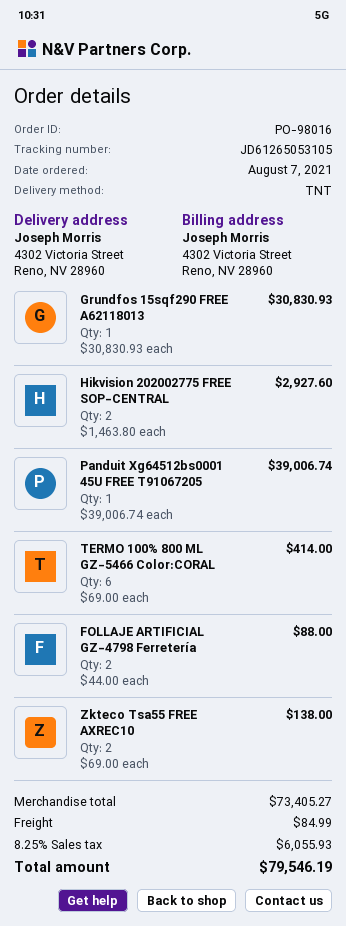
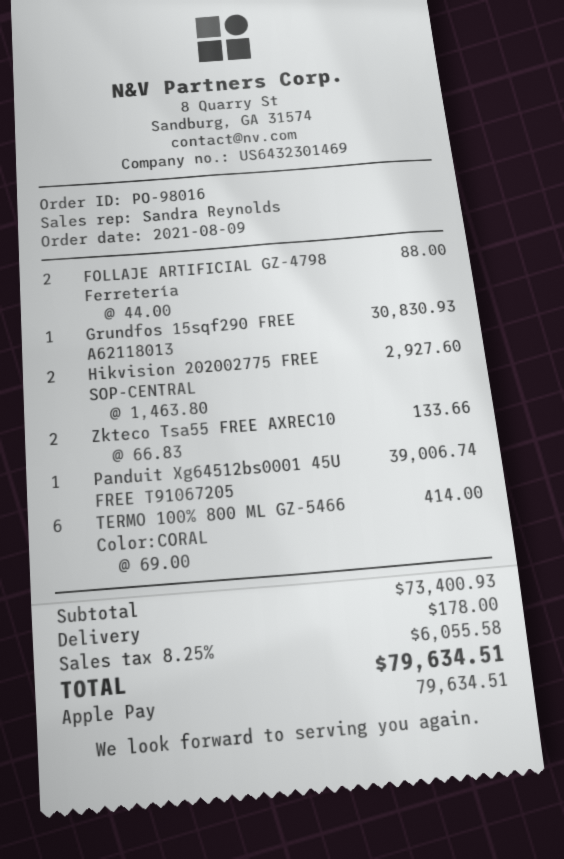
order date: 2021-08-07 -> 2021-08-09
Zkteco Tsa55 FREE AXREC10: 2 x 69.00 = 138.00 -> 2 x 66.83 = 133.66
subtotal: 73405.27 -> 73400.93
shipping: 84.99 -> 178.00
tax: 8.25% = 6055.93 -> 8.25% = 6055.58
total: 79546.19 -> 79634.51

